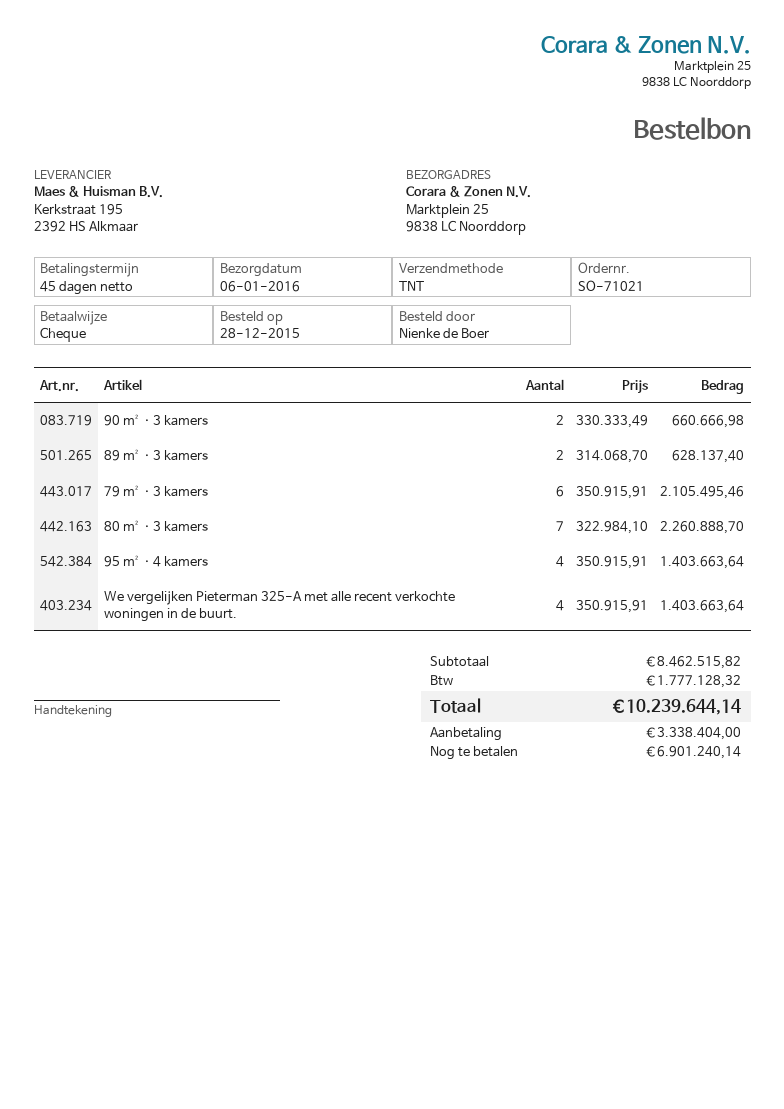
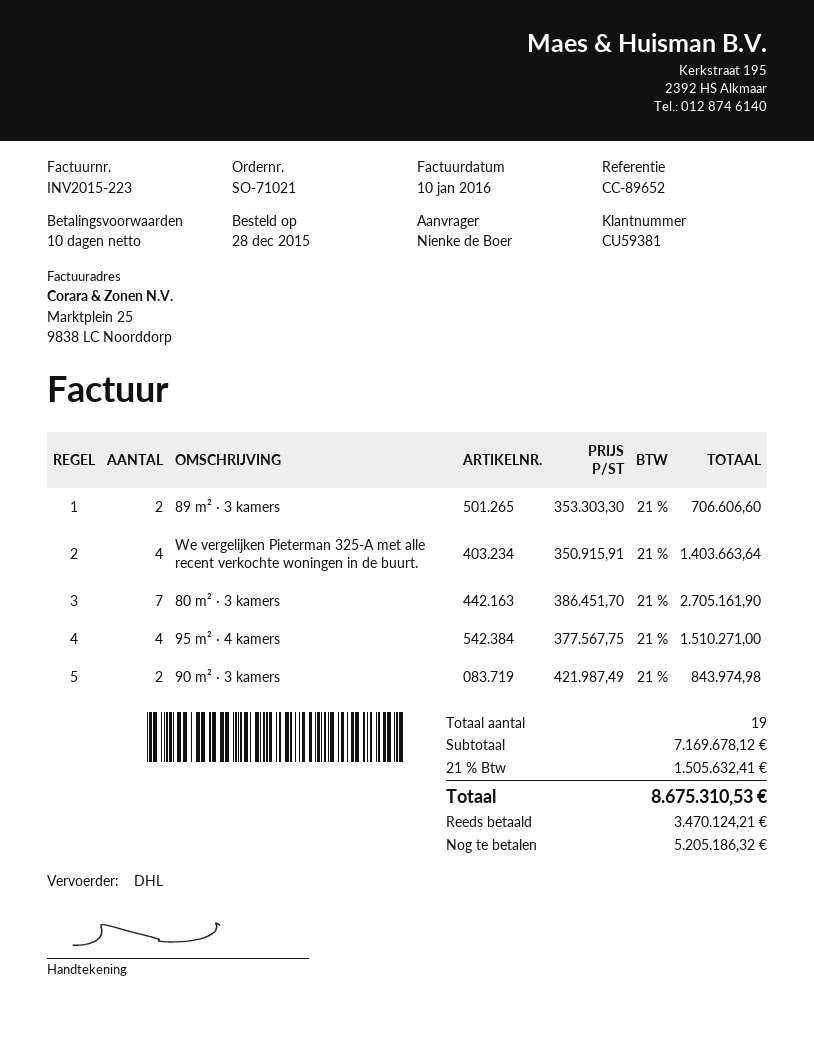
payment terms: 45 days -> 10 days
shipping method: TNT -> DHL
90 m² · 3 kamers: 2 x 330333.49 = 660666.98 -> 2 x 421987.49 = 843974.98
89 m² · 3 kamers: 2 x 314068.70 = 628137.40 -> 2 x 353303.30 = 706606.60
79 m² · 3 kamers: 6 x 350915.91 = 2105495.46 -> none
80 m² · 3 kamers: 7 x 322984.10 = 2260888.70 -> 7 x 386451.70 = 2705161.90
95 m² · 4 kamers: 4 x 350915.91 = 1403663.64 -> 4 x 377567.75 = 1510271.00
subtotal: 8462515.82 -> 7169678.12
tax: 1777128.32 -> 1505632.41
total: 10239644.14 -> 8675310.53
deposit: 3338404.00 -> 3470124.21
balance: 6901240.14 -> 5205186.32

